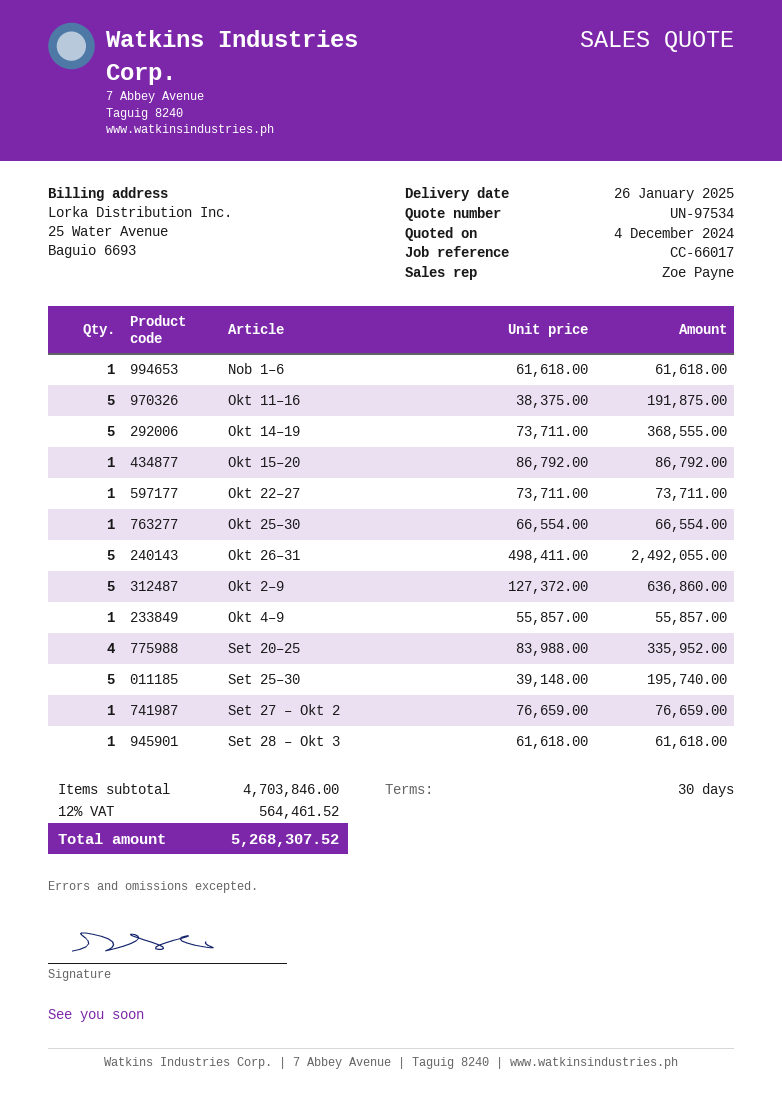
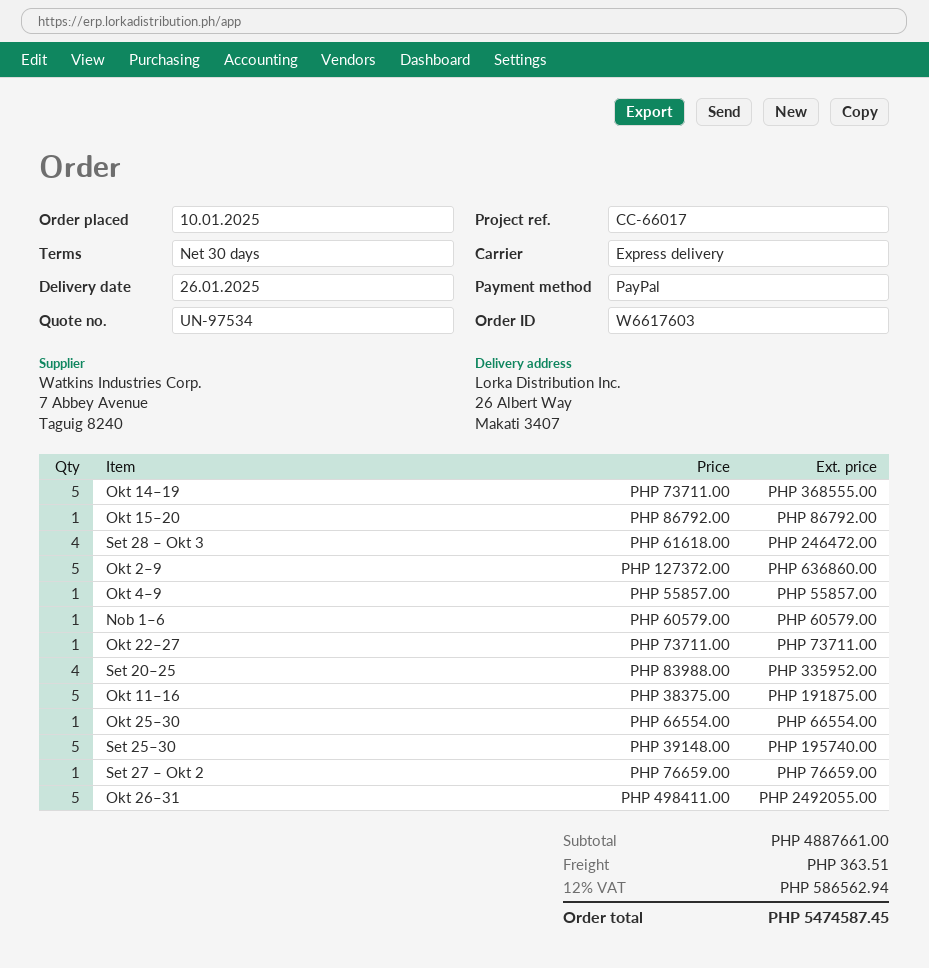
Nob 1–6: 1 x 61618.00 = 61618.00 -> 1 x 60579.00 = 60579.00
Set 28 – Okt 3: 1 x 61618.00 = 61618.00 -> 4 x 61618.00 = 246472.00
subtotal: 4703846.00 -> 4887661.00
shipping: none -> 363.51
tax: 12% = 564461.52 -> 12% = 586562.94
total: 5268307.52 -> 5474587.45

